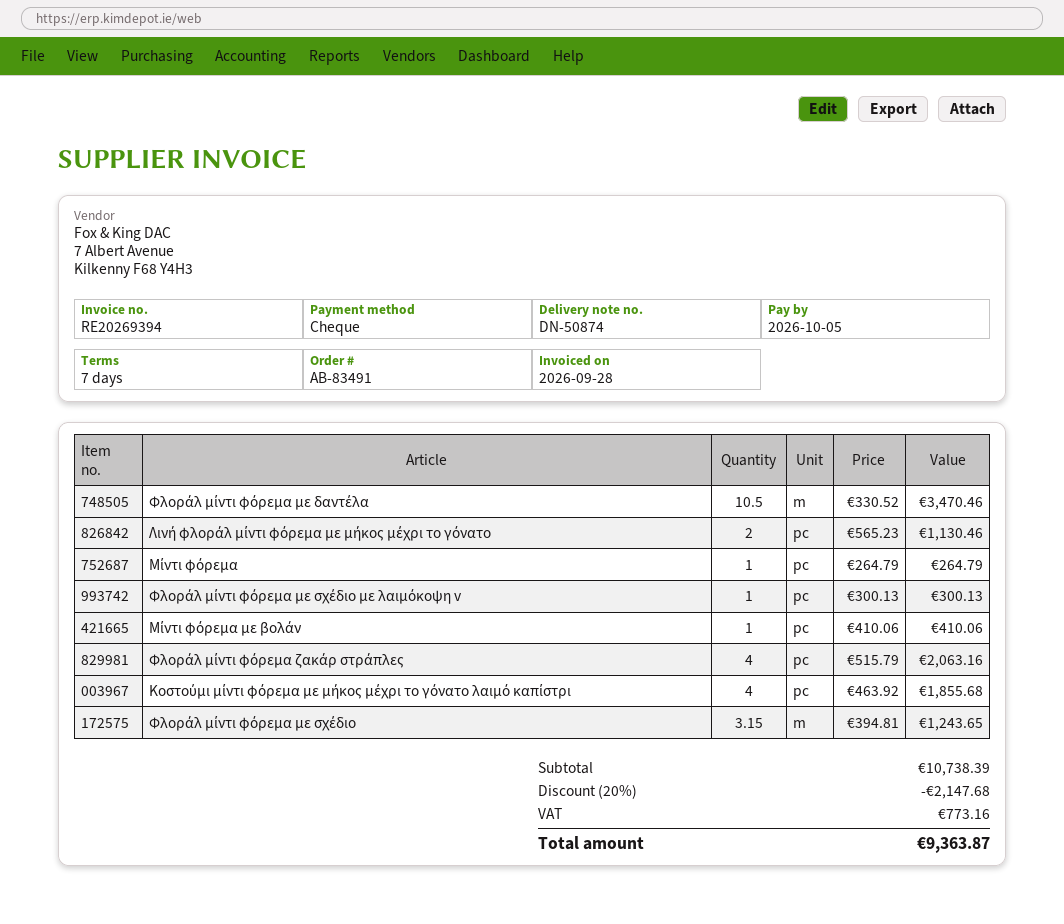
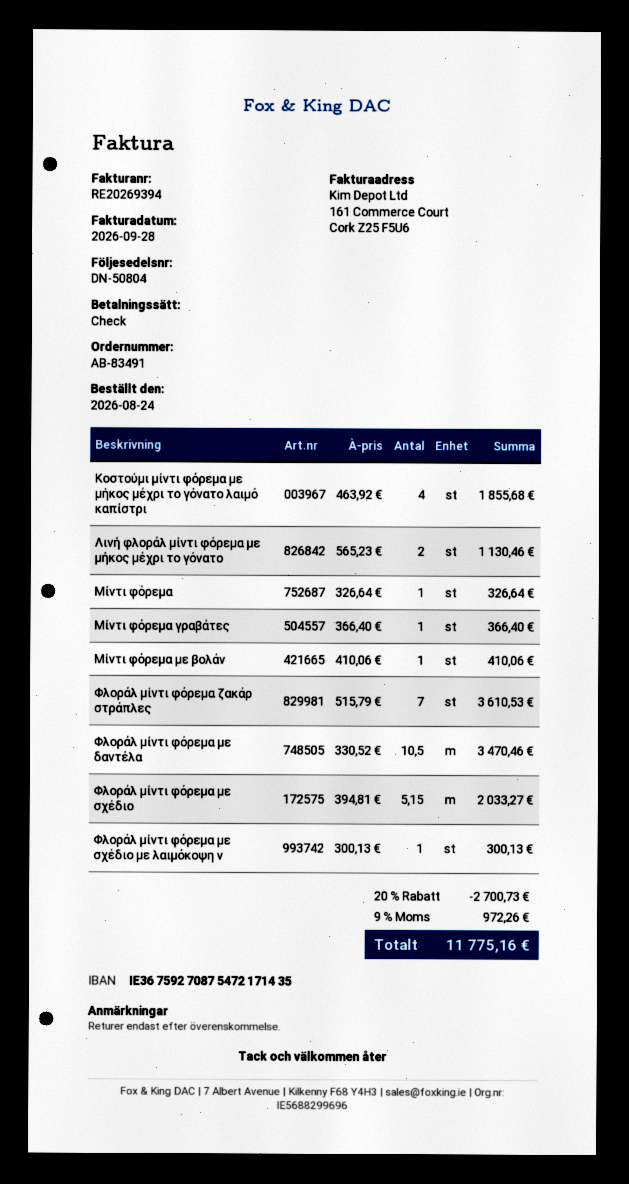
delivery note number: DN-50874 -> DN-50804
Μίντι φόρεμα: 1 x 264.79 = 264.79 -> 1 x 326.64 = 326.64
Φλοράλ μίντι φόρεμα ζακάρ στράπλες: 4 x 515.79 = 2063.16 -> 7 x 515.79 = 3610.53
Φλοράλ μίντι φόρεμα με σχέδιο: 3.15 x 394.81 = 1243.65 -> 5.15 x 394.81 = 2033.27
Μίντι φόρεμα γραβάτες: none -> 1 x 366.40 = 366.40
discount: 20% = 2147.68 -> 20% = 2700.73
tax: 773.16 -> 972.26
total: 9363.87 -> 11775.16

